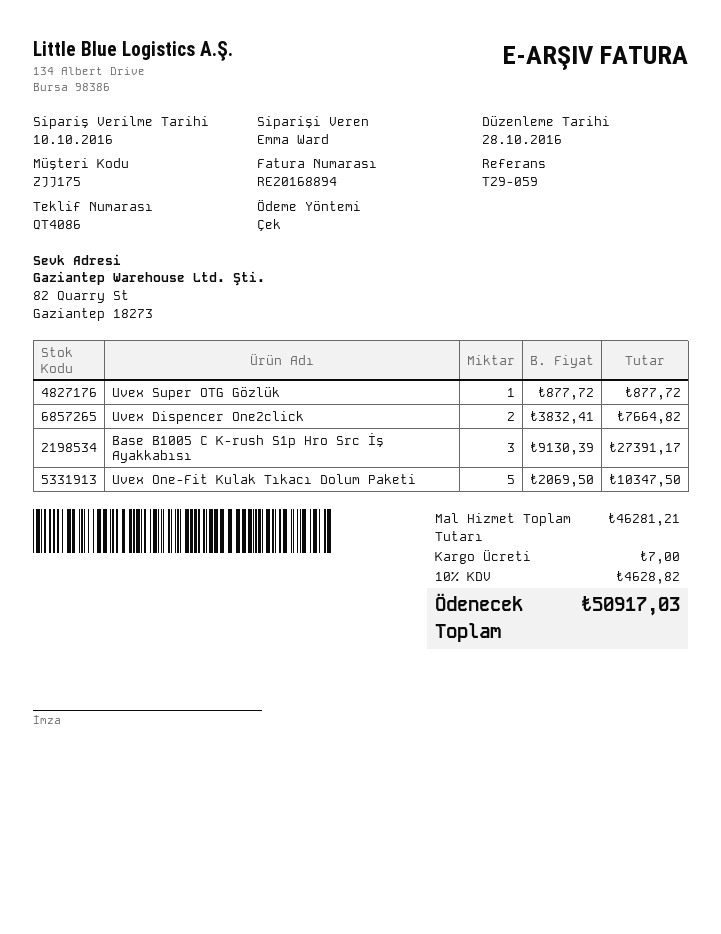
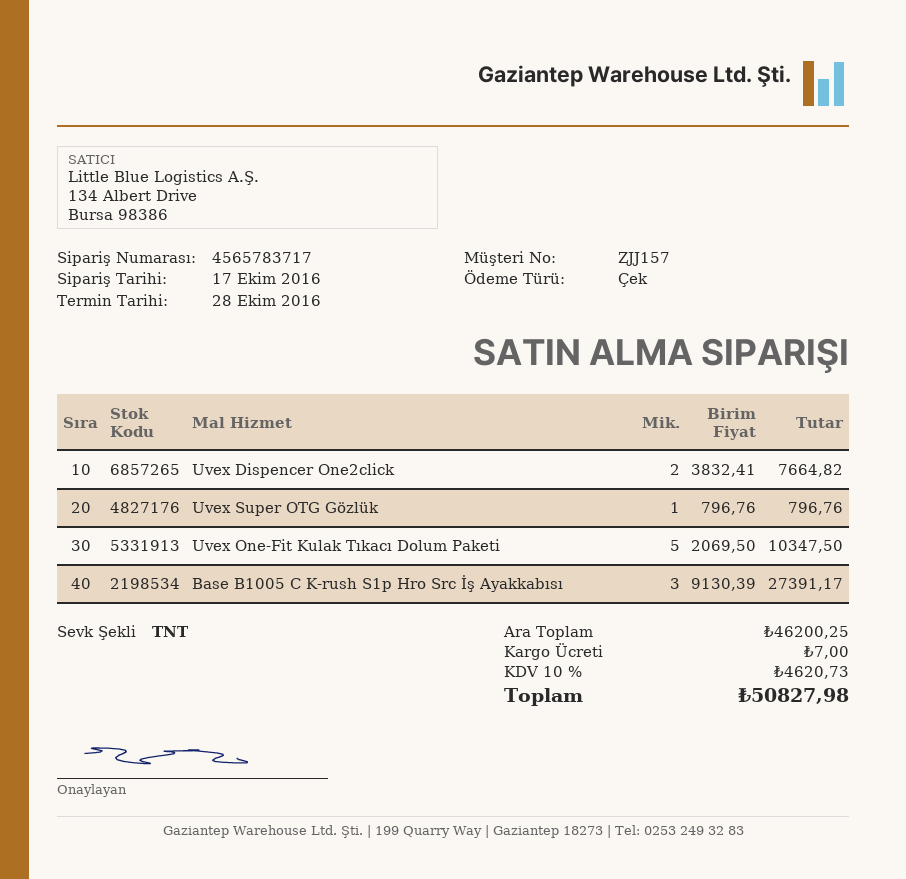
order date: 2016-10-10 -> 2016-10-17
customer number: ZJJ175 -> ZJJ157
Uvex Super OTG Gözlük: 1 x 877.72 = 877.72 -> 1 x 796.76 = 796.76
subtotal: 46281.21 -> 46200.25
tax: 10% = 4628.82 -> 10% = 4620.73
total: 50917.03 -> 50827.98

